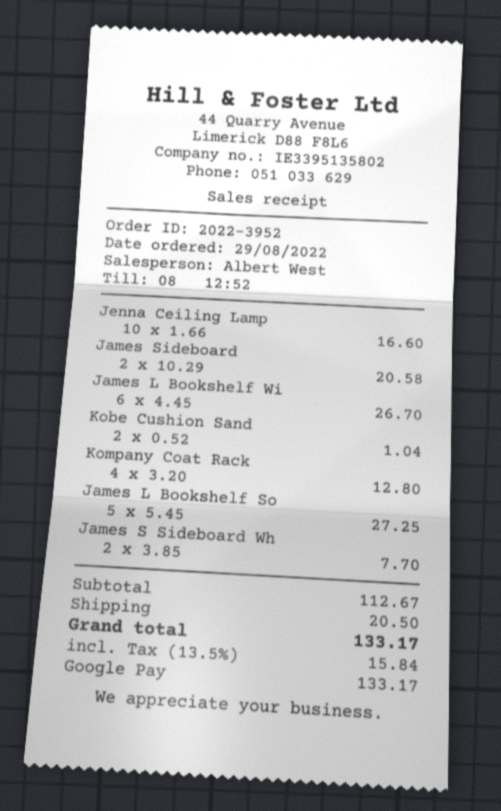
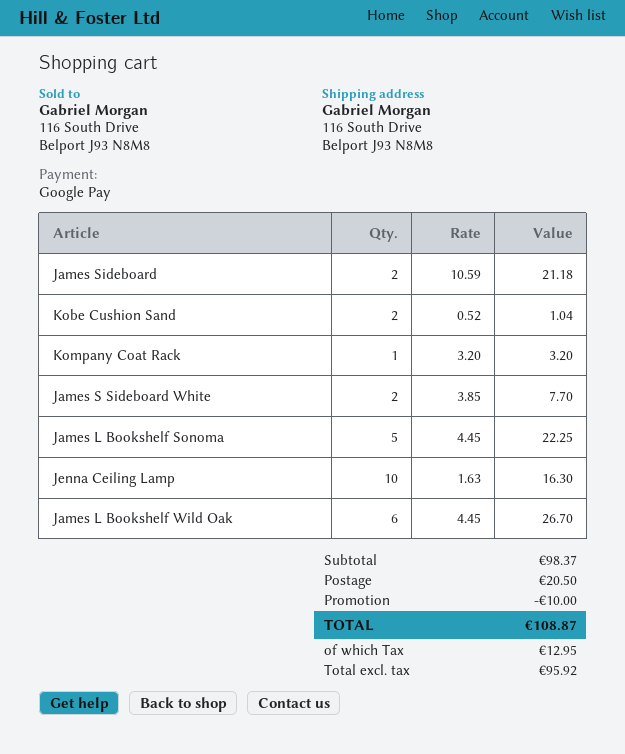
Jenna Ceiling Lamp: 10 x 1.66 = 16.60 -> 10 x 1.63 = 16.30
James Sideboard: 2 x 10.29 = 20.58 -> 2 x 10.59 = 21.18
Kompany Coat Rack: 4 x 3.20 = 12.80 -> 1 x 3.20 = 3.20
James L Bookshelf So: 5 x 5.45 = 27.25 -> 5 x 4.45 = 22.25
subtotal: 112.67 -> 98.37
discount: none -> 10.00
tax: 15.84 -> 12.95
total: 133.17 -> 108.87

